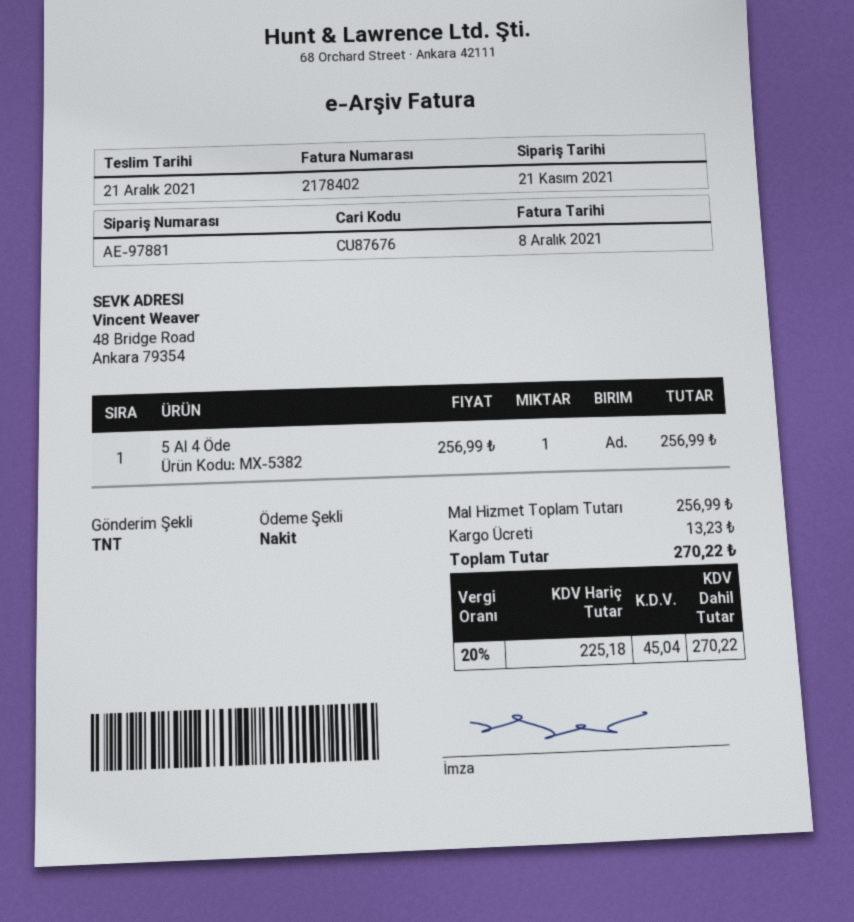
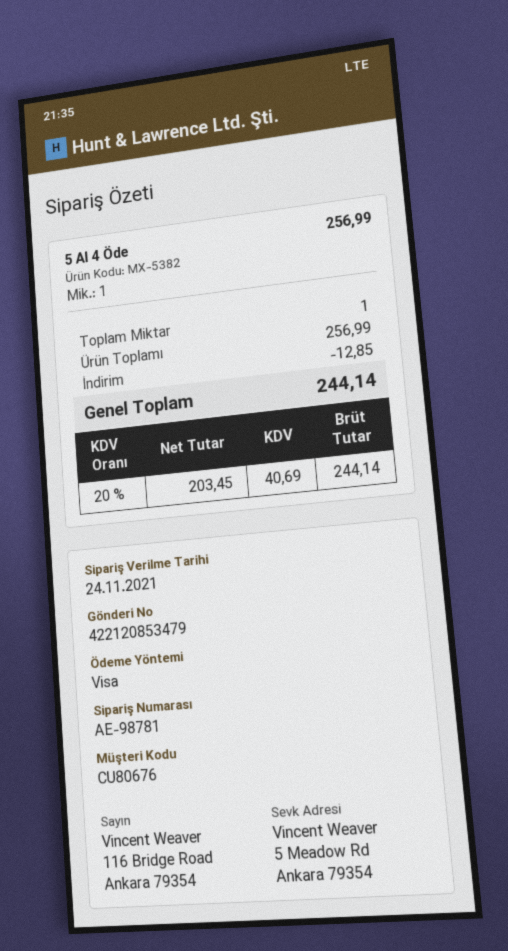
order number: AE-97881 -> AE-98781
order date: 2021-11-21 -> 2021-11-24
customer number: CU87676 -> CU80676
payment method: cash -> Visa
ship to: 48 Bridge Road, Ankara 79354 -> 5 Meadow Rd, Ankara 79354
discount: none -> 12.85
shipping: 13.23 -> none
net: 225.18 -> 203.45
tax: 20% = 45.04 -> 20% = 40.69
total: 270.22 -> 244.14

